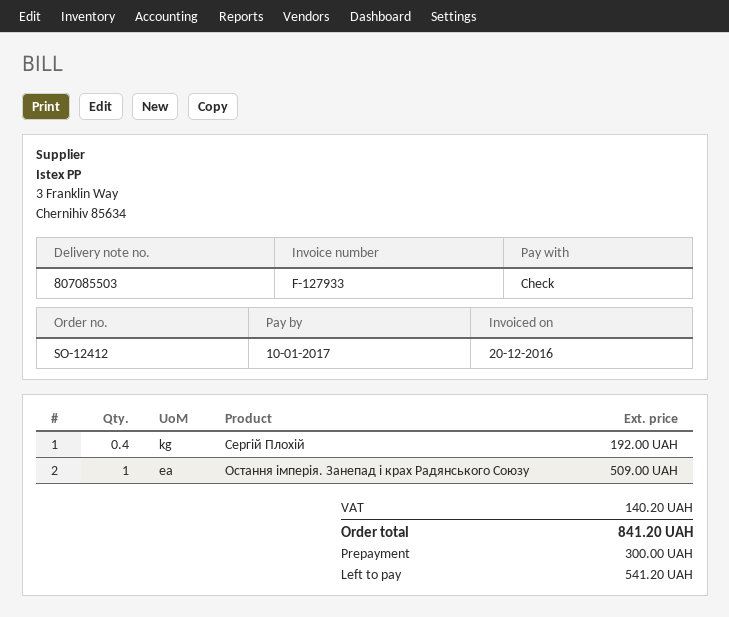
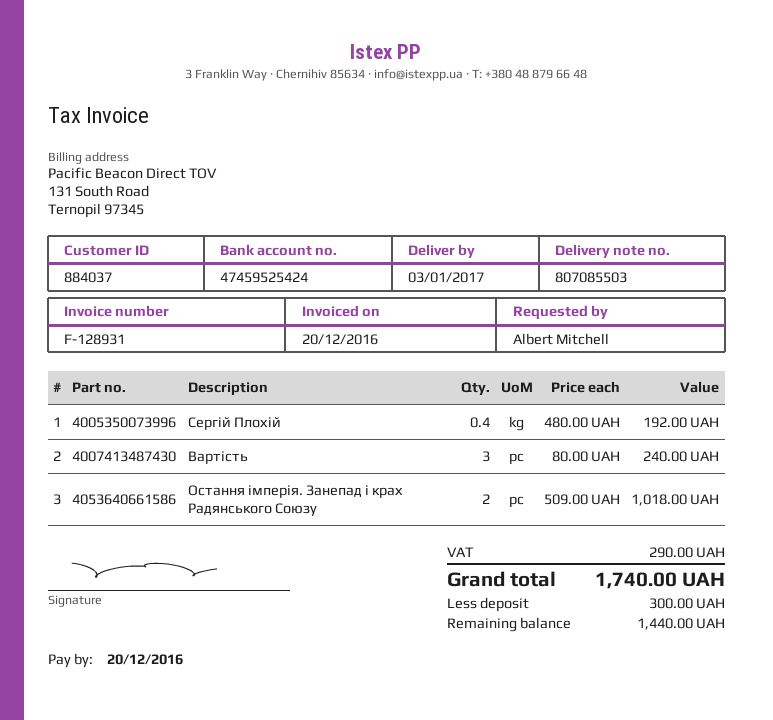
invoice number: F-127933 -> F-128931
due date: 2017-01-10 -> 2016-12-20
Остання імперія. Занепад і крах Радянськогo Союзу: 1 for 509.00 -> 2 for 1018.00
Вартість: none -> 3 for 240.00
tax: 140.20 -> 290.00
total: 841.20 -> 1740.00
balance: 541.20 -> 1440.00

